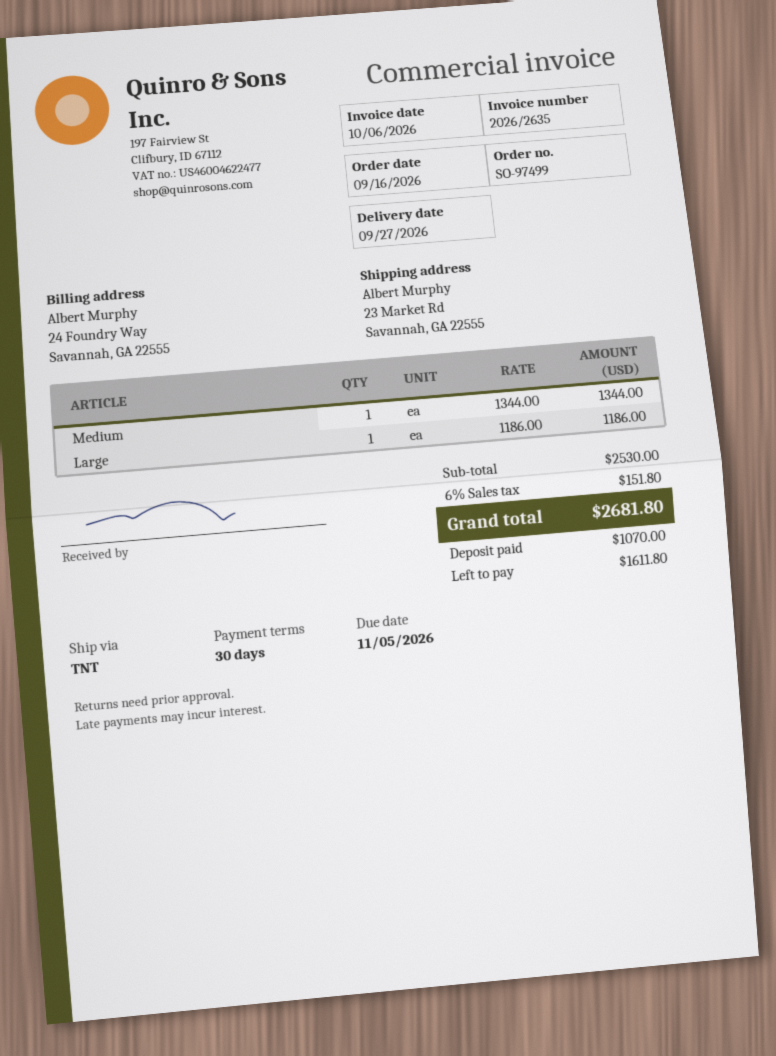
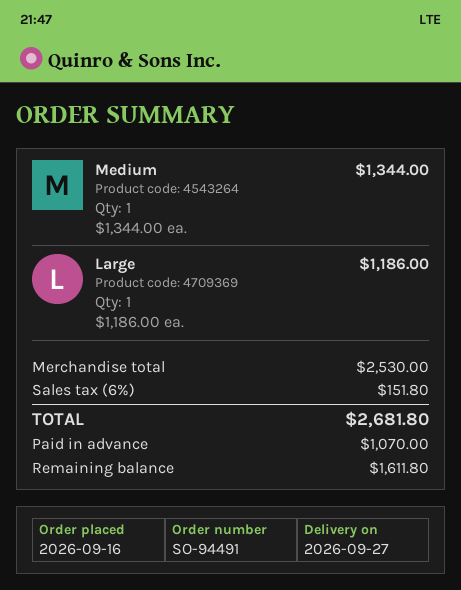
order number: SO-97499 -> SO-94491

